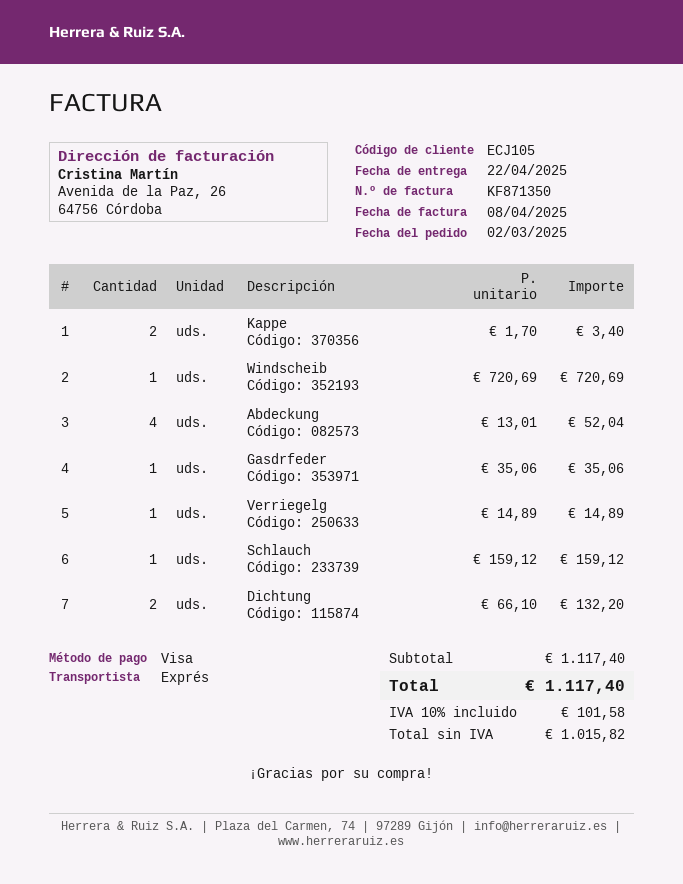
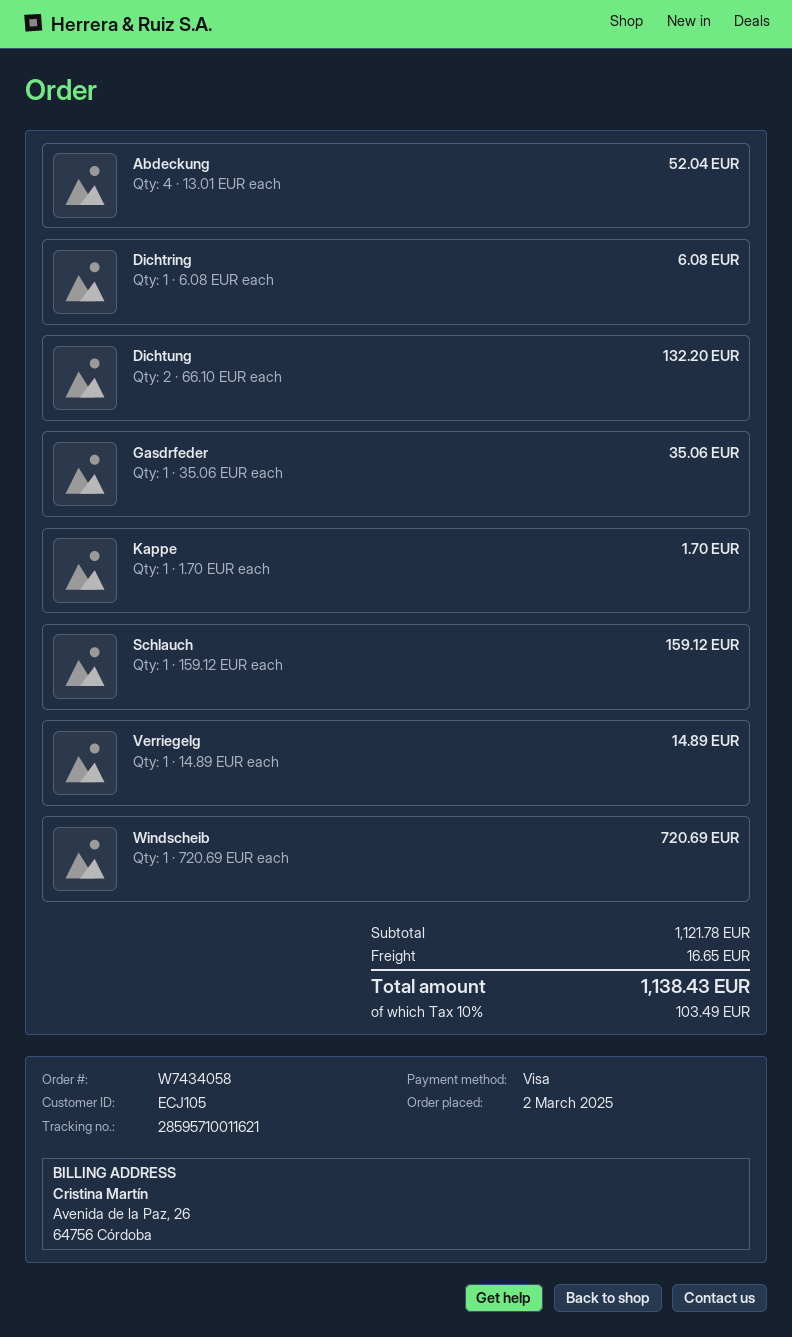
Kappe: 2 x 1.70 = 3.40 -> 1 x 1.70 = 1.70
Dichtring: none -> 1 x 6.08 = 6.08
subtotal: 1117.40 -> 1121.78
shipping: none -> 16.65
tax: 10% = 101.58 -> 10% = 103.49
total: 1117.40 -> 1138.43

